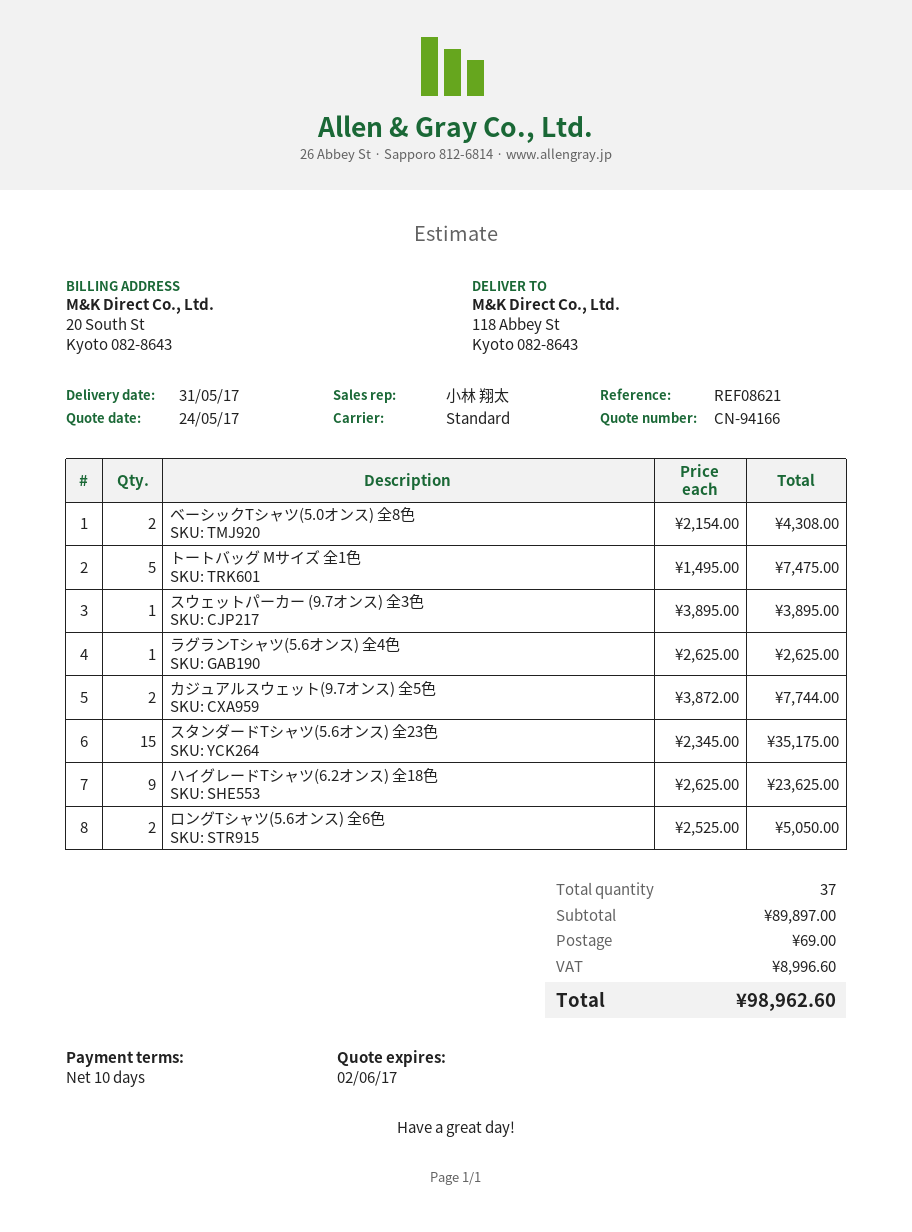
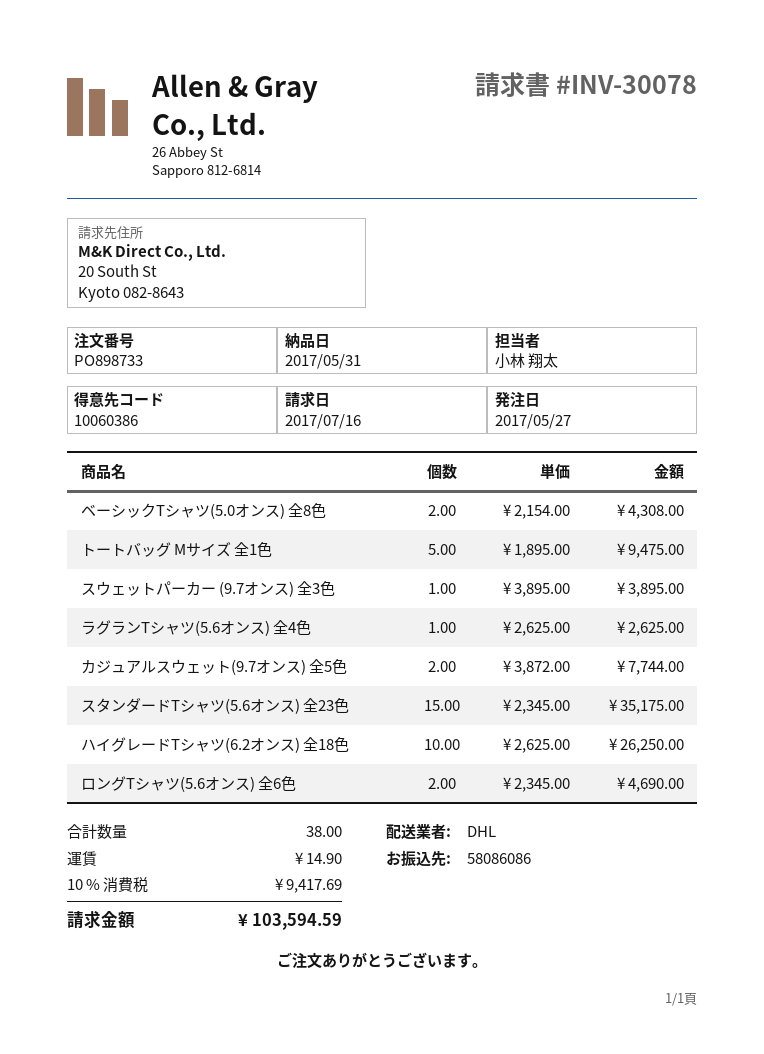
shipping method: standard -> DHL
トートバッグ Mサイズ 全1色: 5 x 1495.00 = 7475.00 -> 5 x 1895.00 = 9475.00
ハイグレードTシャツ(6.2オンス) 全18色: 9 x 2625.00 = 23625.00 -> 10 x 2625.00 = 26250.00
ロングTシャツ(5.6オンス) 全6色: 2 x 2525.00 = 5050.00 -> 2 x 2345.00 = 4690.00
total quantity: 37 -> 38
shipping: 69.00 -> 14.90
tax: 8996.60 -> 9417.69
total: 98962.60 -> 103594.59

